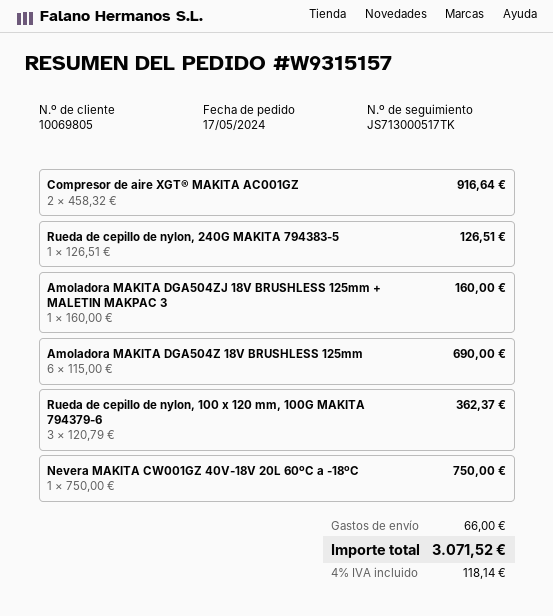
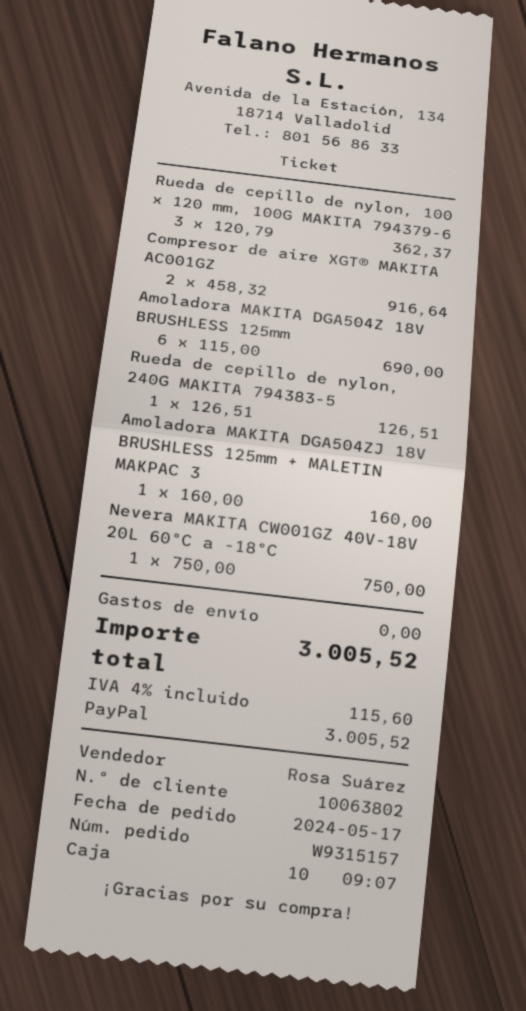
customer number: 10069805 -> 10063802
shipping: 66.00 -> 0.00
tax: 4% = 118.14 -> 4% = 115.60
total: 3071.52 -> 3005.52

